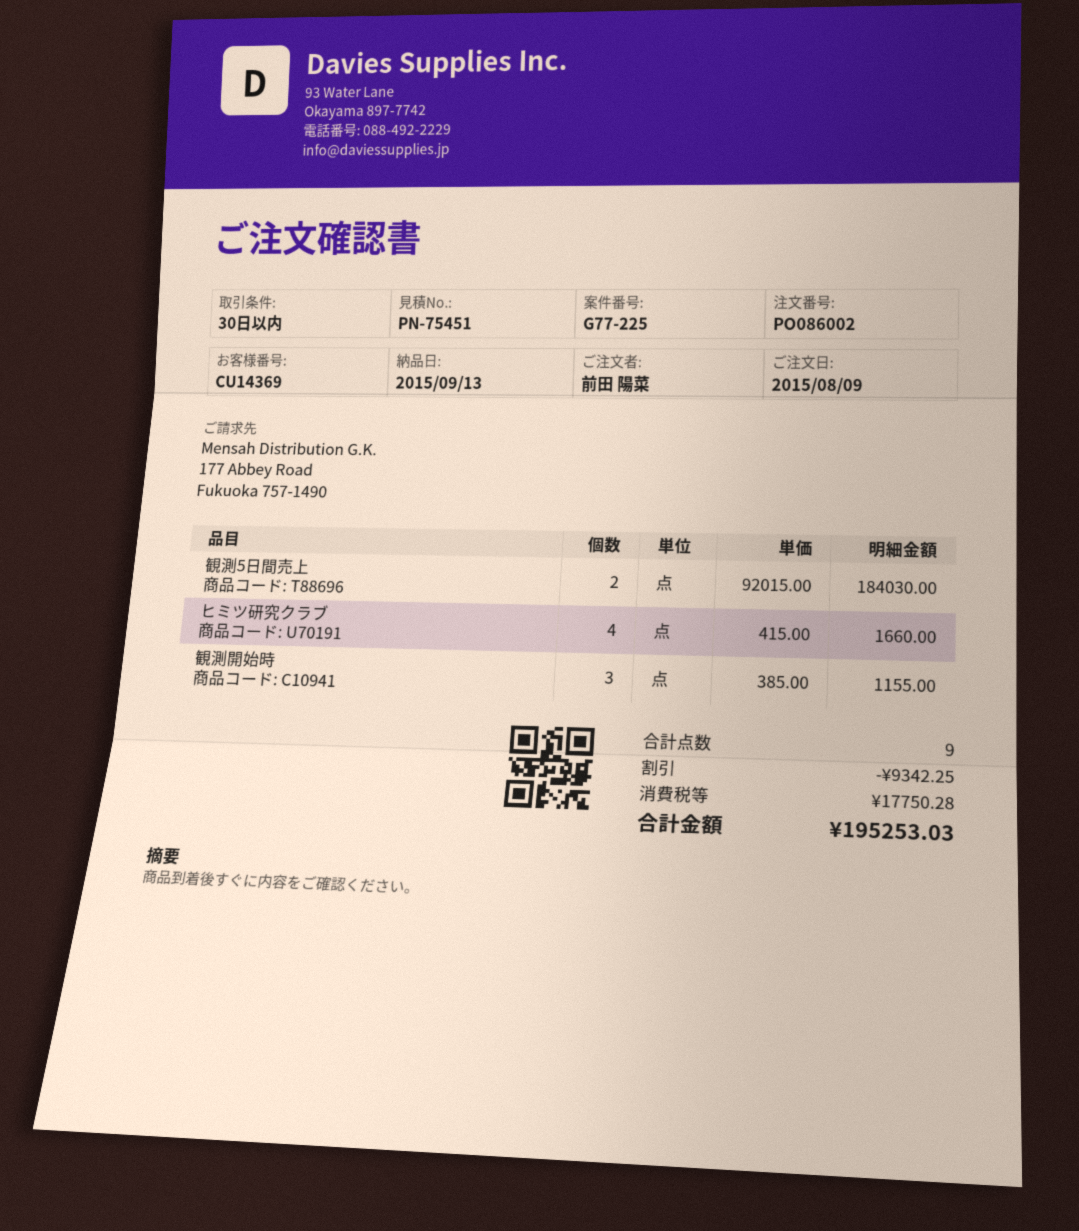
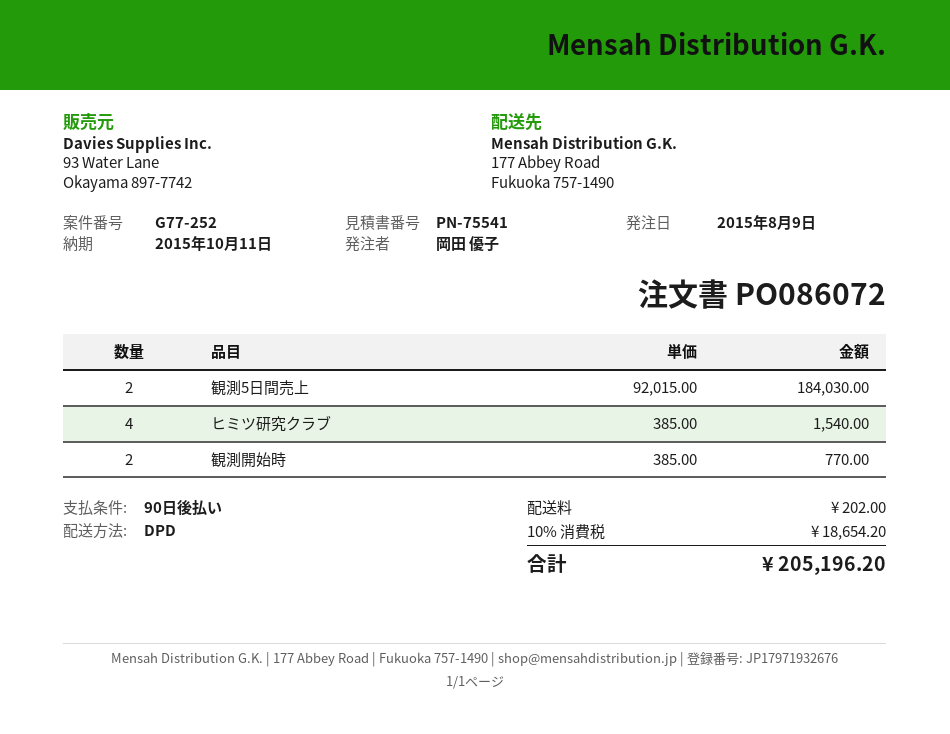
quote number: PN-75451 -> PN-75541
order number: PO086002 -> PO086072
delivery date: 2015-09-13 -> 2015-10-11
payment terms: 30 days -> 90 days
reference: G77-225 -> G77-252
ordered by: 前田 陽菜 -> 岡田 優子
ヒミツ研究クラブ: 4 x 415.00 = 1660.00 -> 4 x 385.00 = 1540.00
観測開始時: 3 x 385.00 = 1155.00 -> 2 x 385.00 = 770.00
discount: 9342.25 -> none
shipping: none -> 202.00
tax: 17750.28 -> 18654.20
total: 195253.03 -> 205196.20

